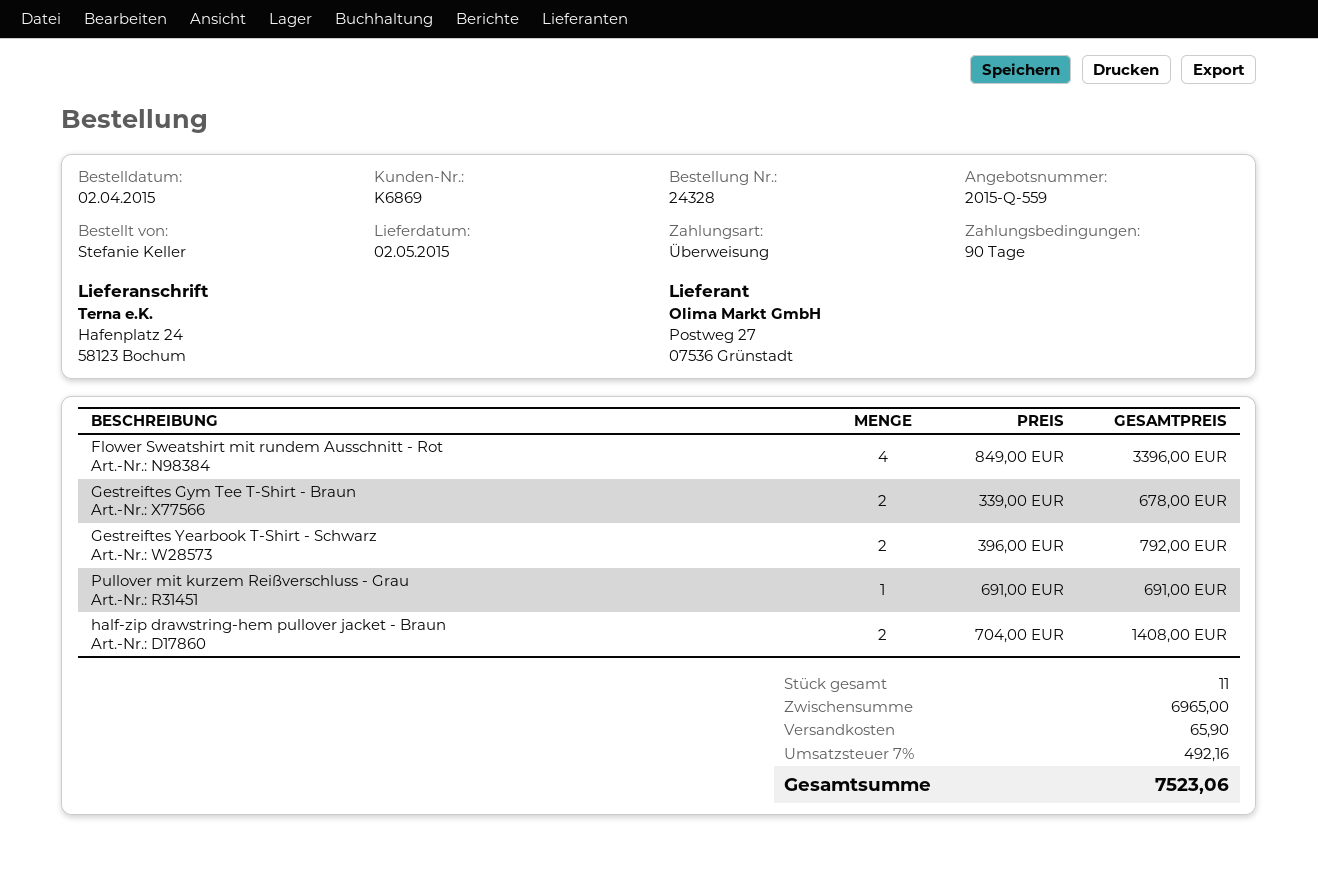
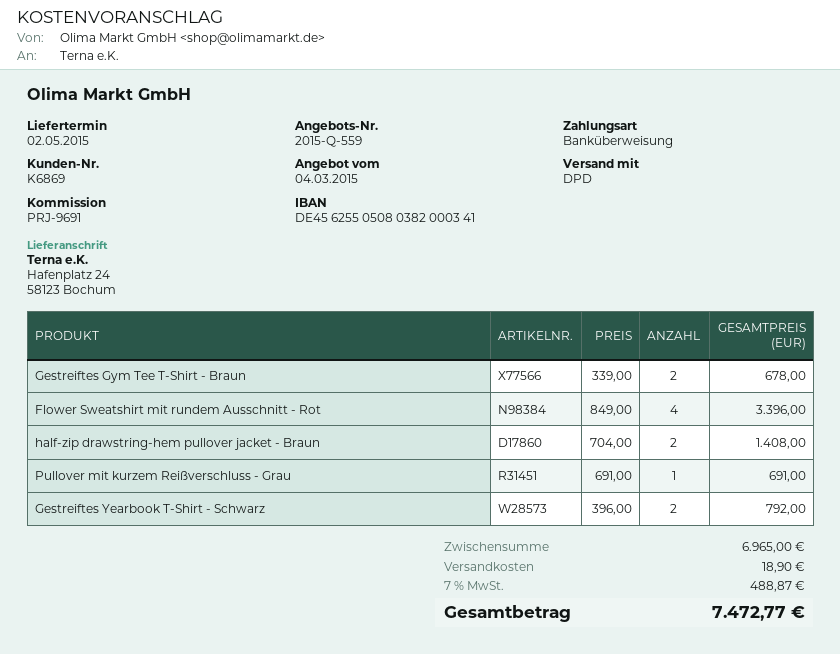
shipping: 65.90 -> 18.90
tax: 7% = 492.16 -> 7% = 488.87
total: 7523.06 -> 7472.77

